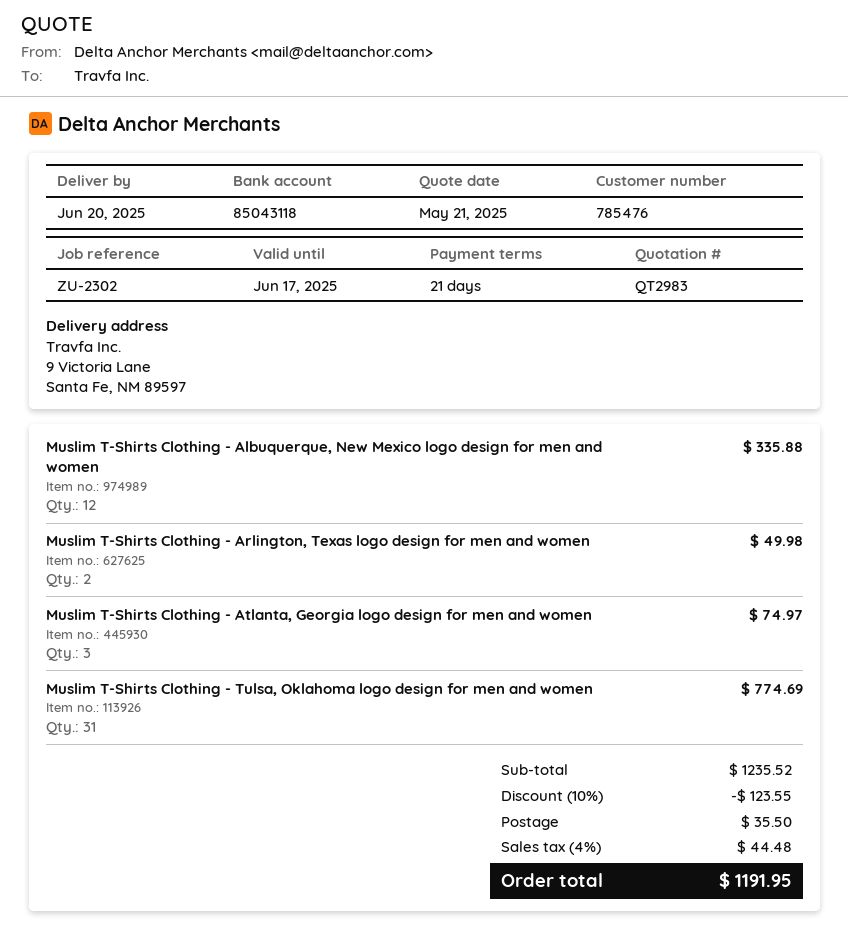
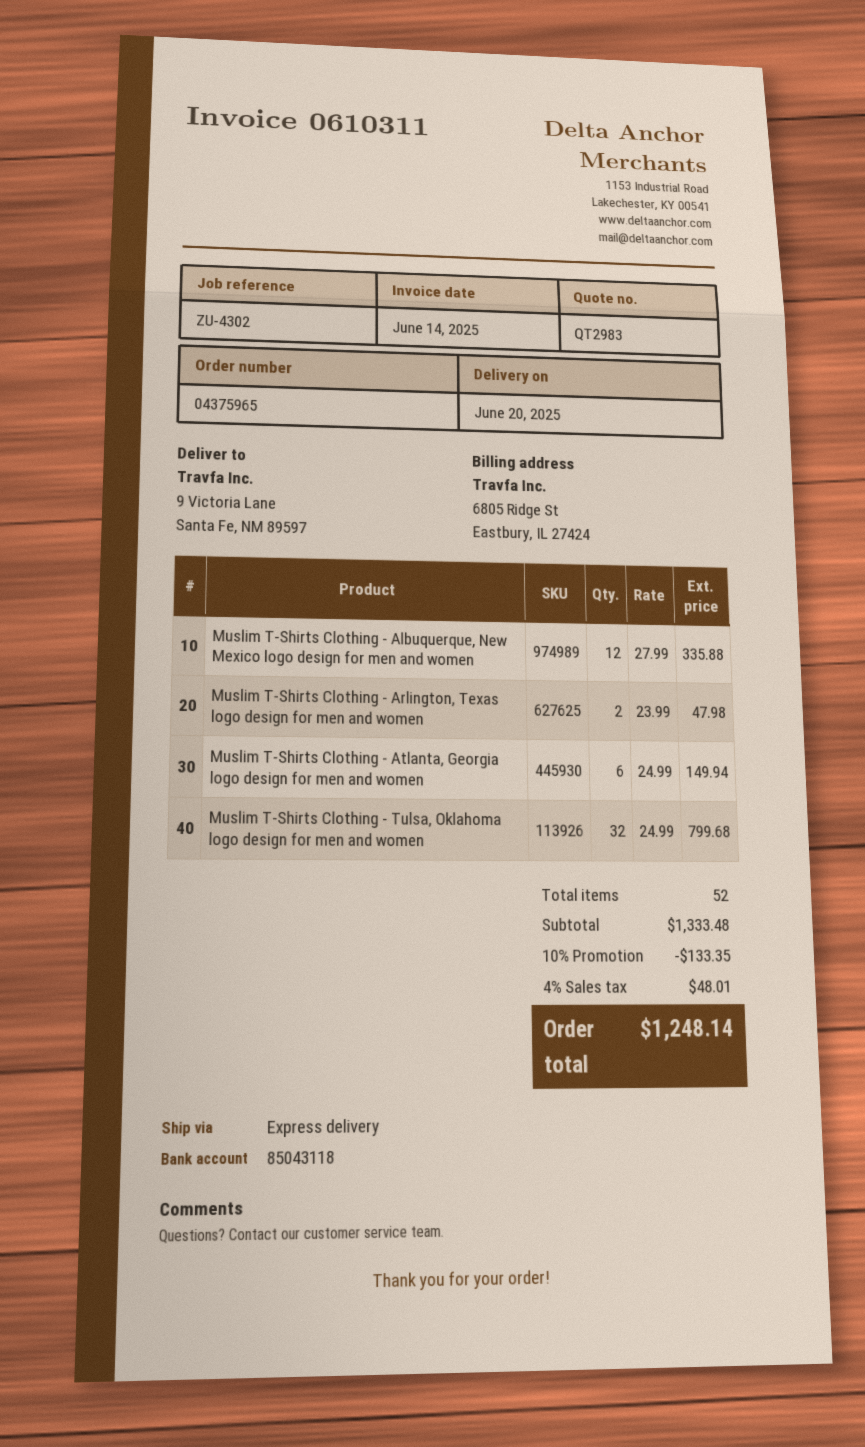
reference: ZU-2302 -> ZU-4302
Muslim T-Shirts Clothing - Arlington, Texas logo design for men and women: 2 for 49.98 -> 2 for 47.98
Muslim T-Shirts Clothing - Atlanta, Georgia logo design for men and women: 3 for 74.97 -> 6 for 149.94
Muslim T-Shirts Clothing - Tulsa, Oklahoma logo design for men and women: 31 for 774.69 -> 32 for 799.68
subtotal: 1235.52 -> 1333.48
discount: 10% = 123.55 -> 10% = 133.35
shipping: 35.50 -> none
tax: 4% = 44.48 -> 4% = 48.01
total: 1191.95 -> 1248.14

